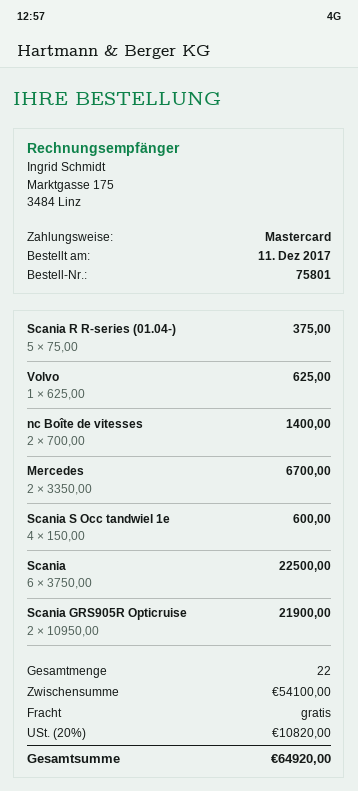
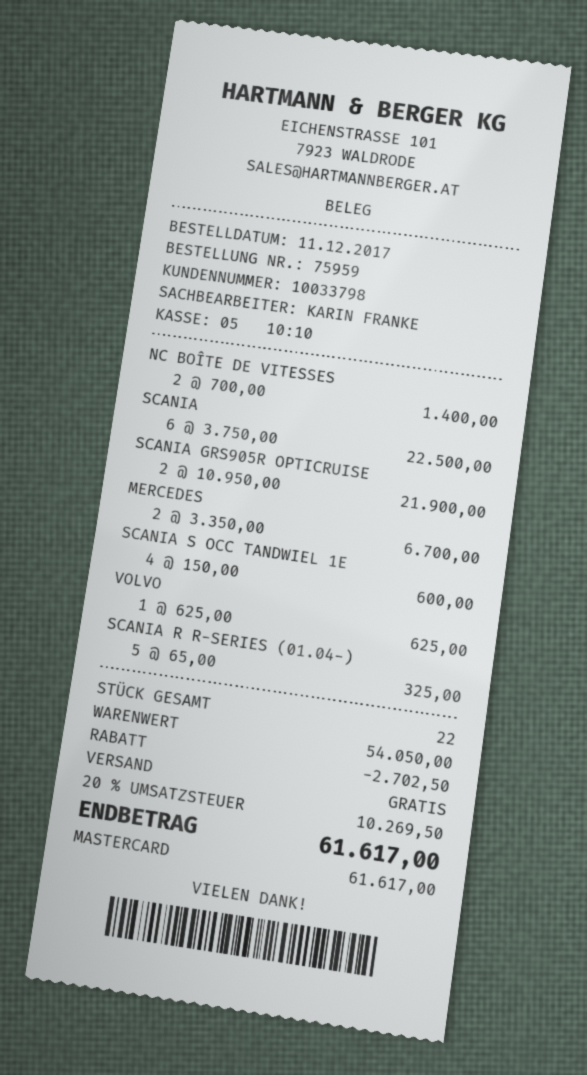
order number: 75801 -> 75959
Scania R R-series (01.04-): 5 x 75.00 = 375.00 -> 5 x 65.00 = 325.00
subtotal: 54100.00 -> 54050.00
discount: none -> 2702.50
tax: 20% = 10820.00 -> 20% = 10269.50
total: 64920.00 -> 61617.00

